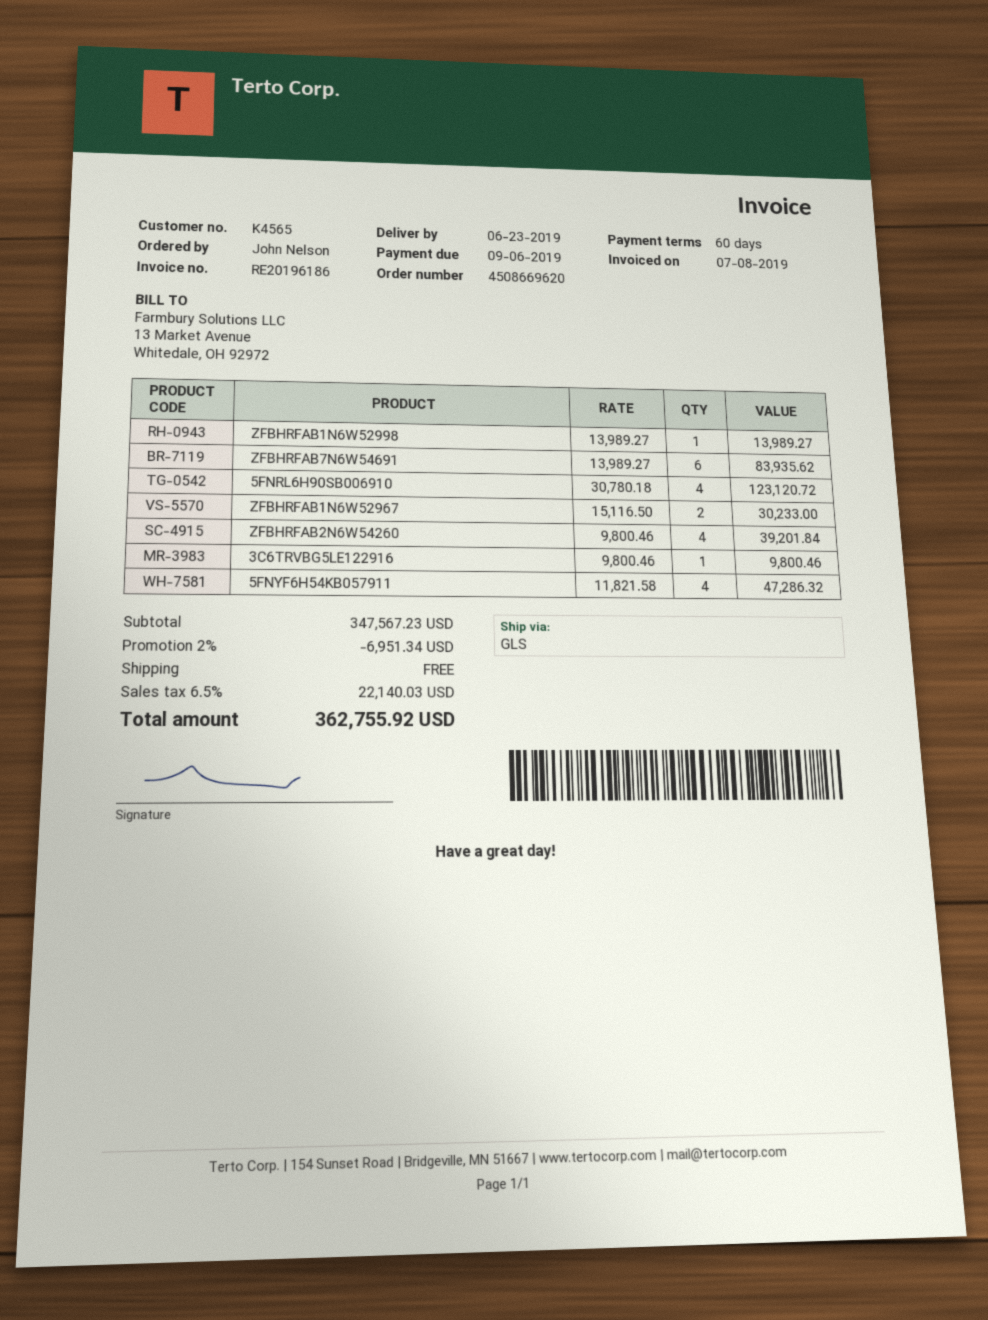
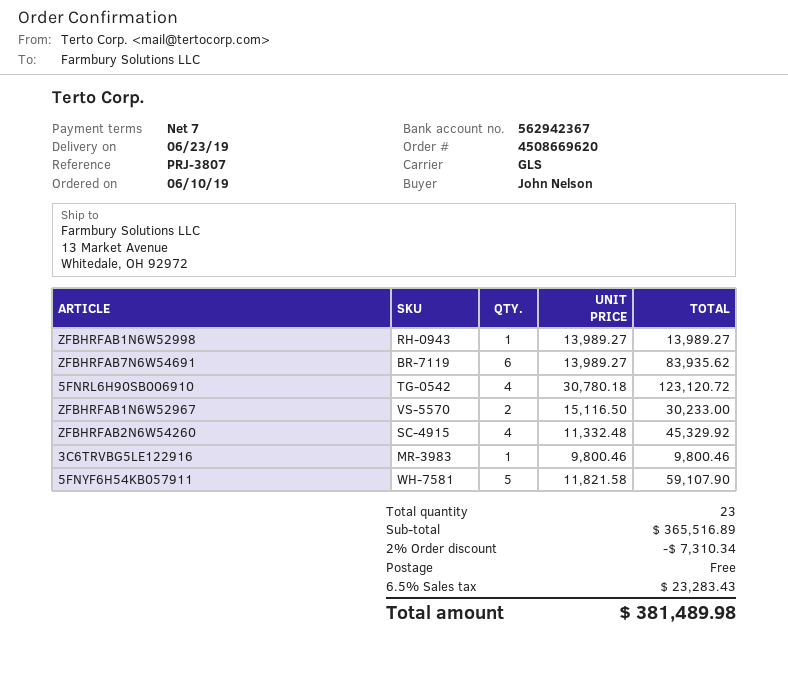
payment terms: 60 days -> 7 days
ZFBHRFAB2N6W54260: 4 x 9800.46 = 39201.84 -> 4 x 11332.48 = 45329.92
5FNYF6H54KB057911: 4 x 11821.58 = 47286.32 -> 5 x 11821.58 = 59107.90
subtotal: 347567.23 -> 365516.89
discount: 2% = 6951.34 -> 2% = 7310.34
tax: 6.5% = 22140.03 -> 6.5% = 23283.43
total: 362755.92 -> 381489.98

